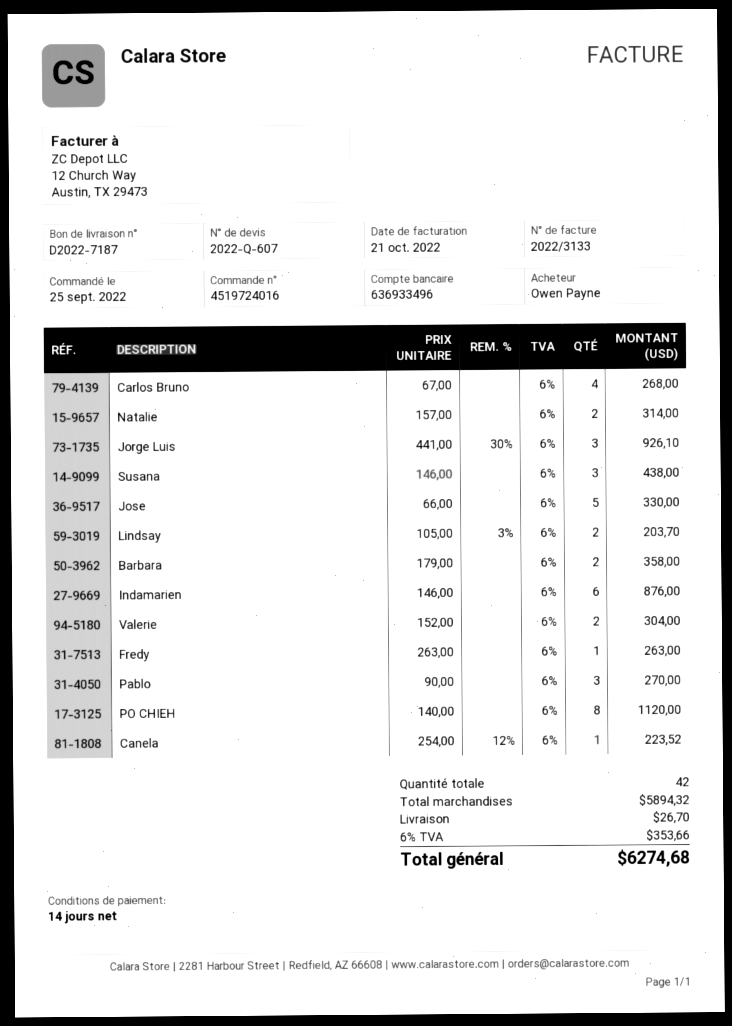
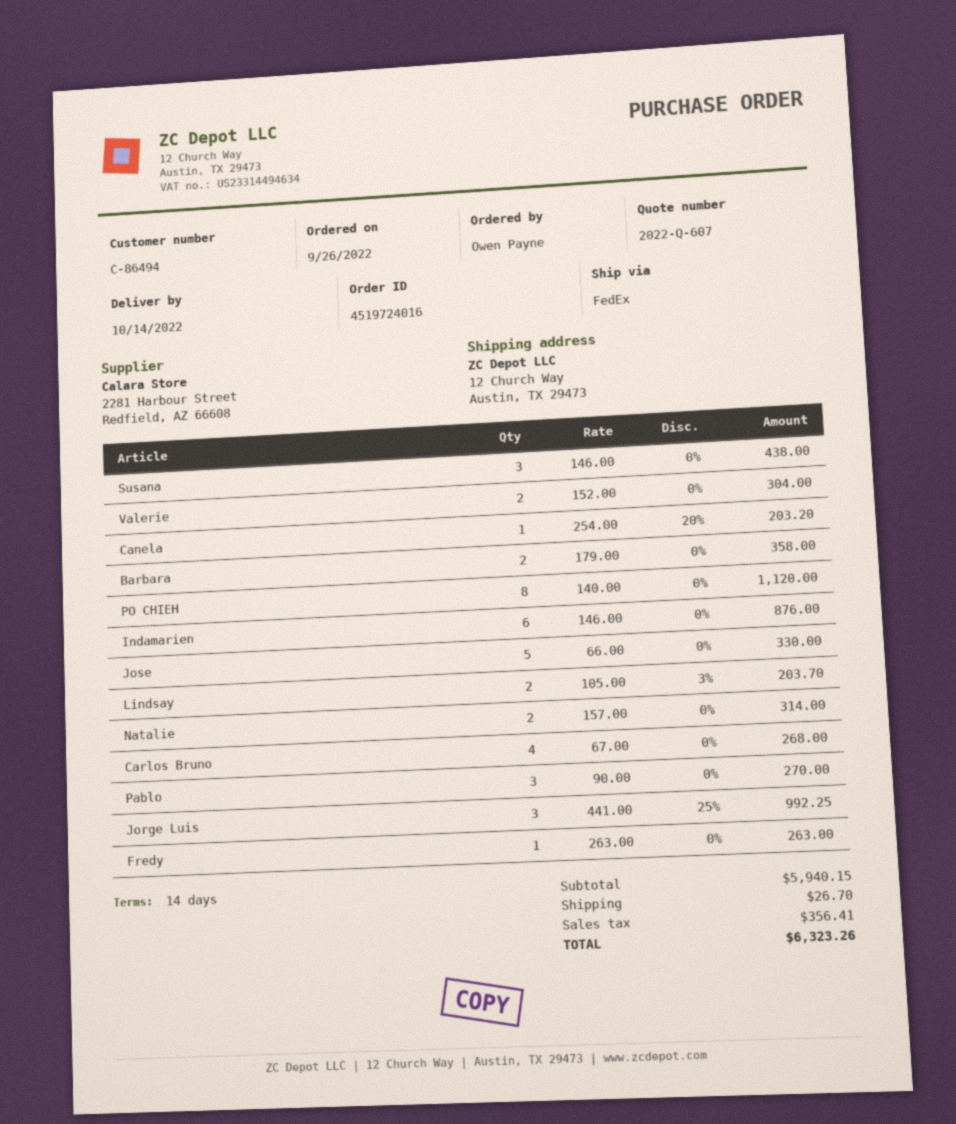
order date: 2022-09-25 -> 2022-09-26
Jorge Luis: 3 x 441.00 - 30% = 926.10 -> 3 x 441.00 - 25% = 992.25
Canela: 1 x 254.00 - 12% = 223.52 -> 1 x 254.00 - 20% = 203.20
subtotal: 5894.32 -> 5940.15
tax: 353.66 -> 356.41
total: 6274.68 -> 6323.26

